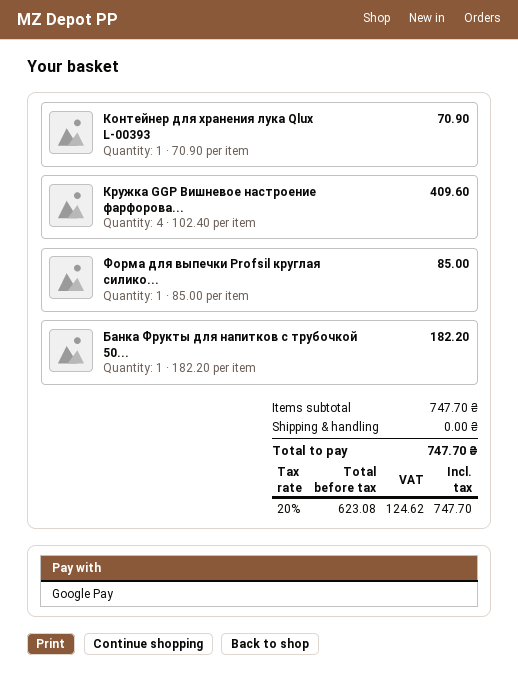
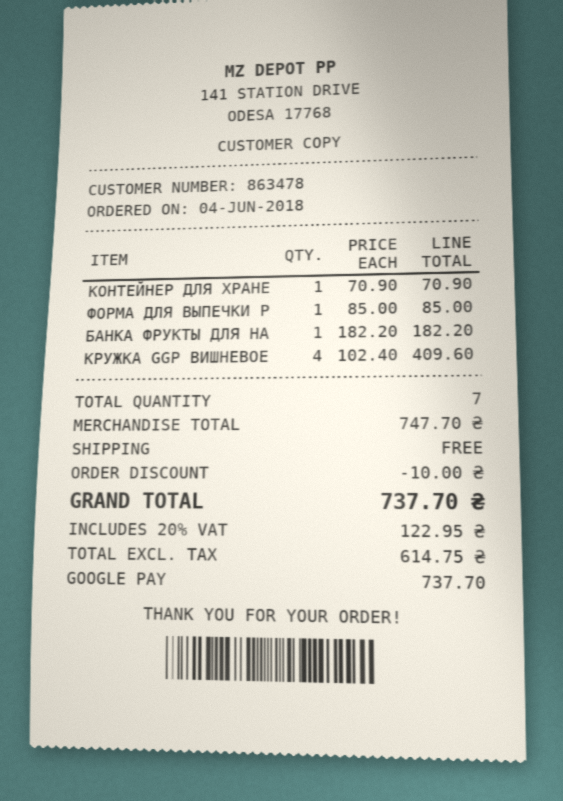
discount: none -> 10.00
net: 623.08 -> 614.75
tax: 20% = 124.62 -> 20% = 122.95
total: 747.70 -> 737.70

